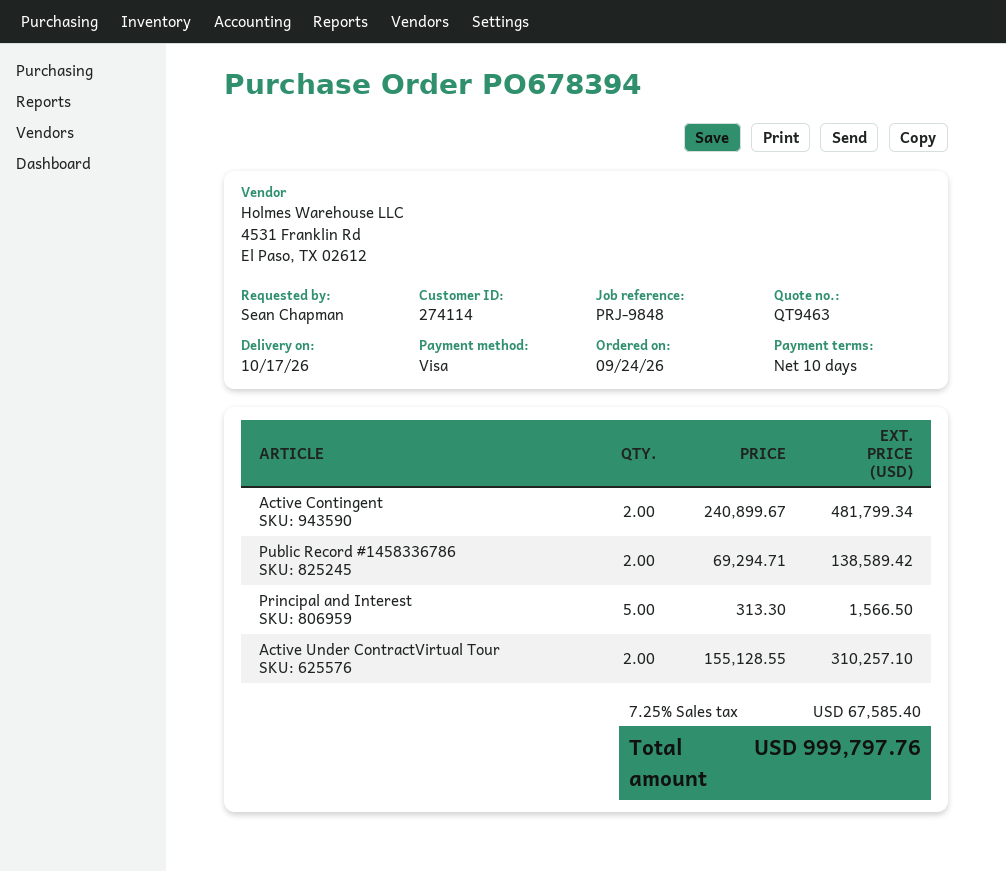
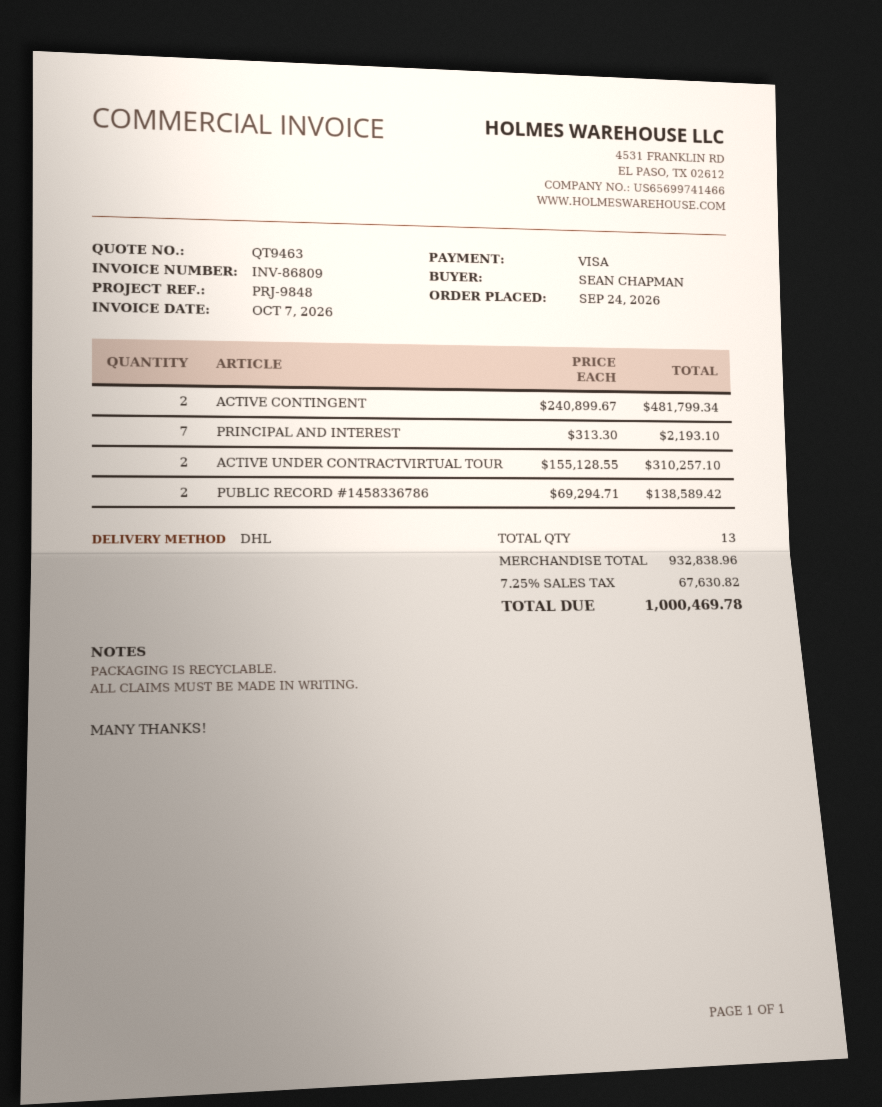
Principal and Interest: 5 x 313.30 = 1566.50 -> 7 x 313.30 = 2193.10
tax: 7.25% = 67585.40 -> 7.25% = 67630.82
total: 999797.76 -> 1000469.78

